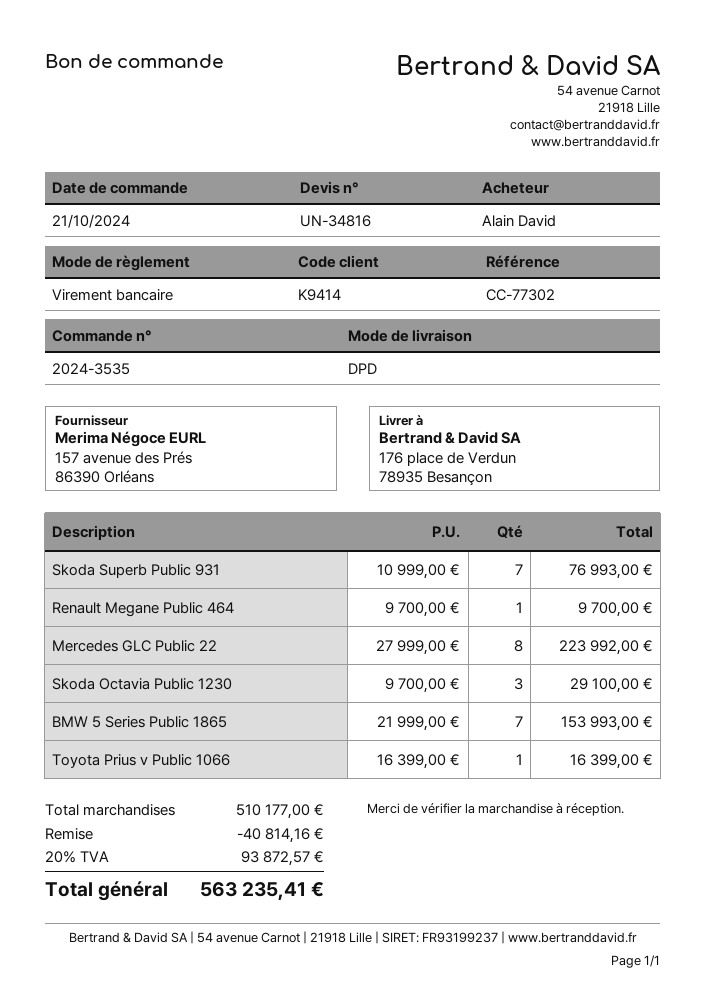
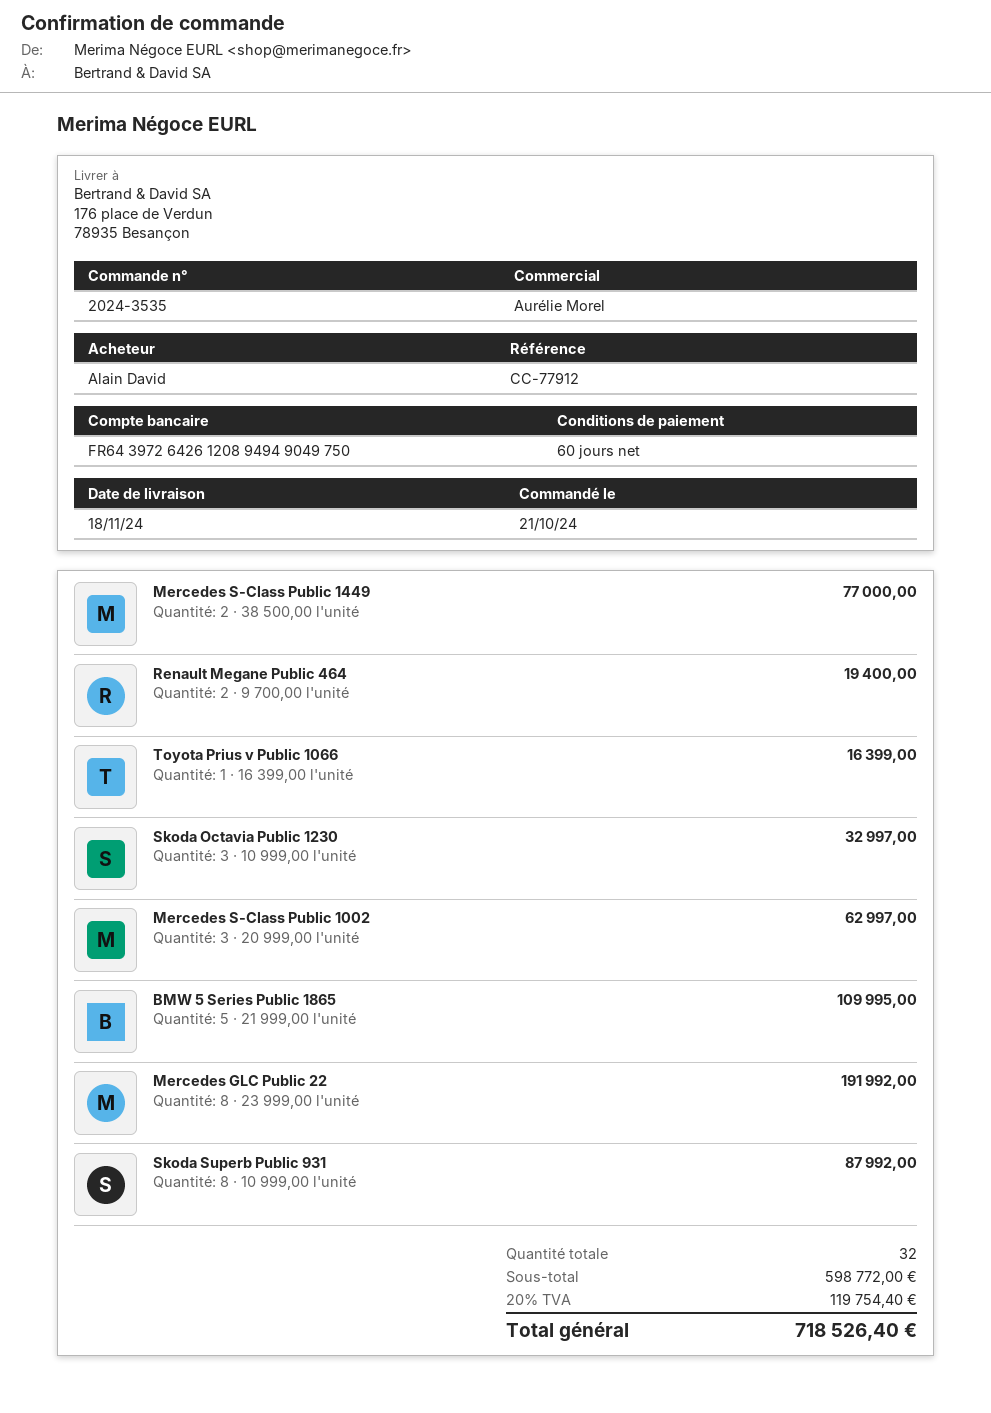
reference: CC-77302 -> CC-77912
Skoda Superb Public 931: 7 x 10999.00 = 76993.00 -> 8 x 10999.00 = 87992.00
Renault Megane Public 464: 1 x 9700.00 = 9700.00 -> 2 x 9700.00 = 19400.00
Mercedes GLC Public 22: 8 x 27999.00 = 223992.00 -> 8 x 23999.00 = 191992.00
Skoda Octavia Public 1230: 3 x 9700.00 = 29100.00 -> 3 x 10999.00 = 32997.00
BMW 5 Series Public 1865: 7 x 21999.00 = 153993.00 -> 5 x 21999.00 = 109995.00
Mercedes S-Class Public 1449: none -> 2 x 38500.00 = 77000.00
Mercedes S-Class Public 1002: none -> 3 x 20999.00 = 62997.00
subtotal: 510177.00 -> 598772.00
discount: 40814.16 -> none
tax: 20% = 93872.57 -> 20% = 119754.40
total: 563235.41 -> 718526.40

